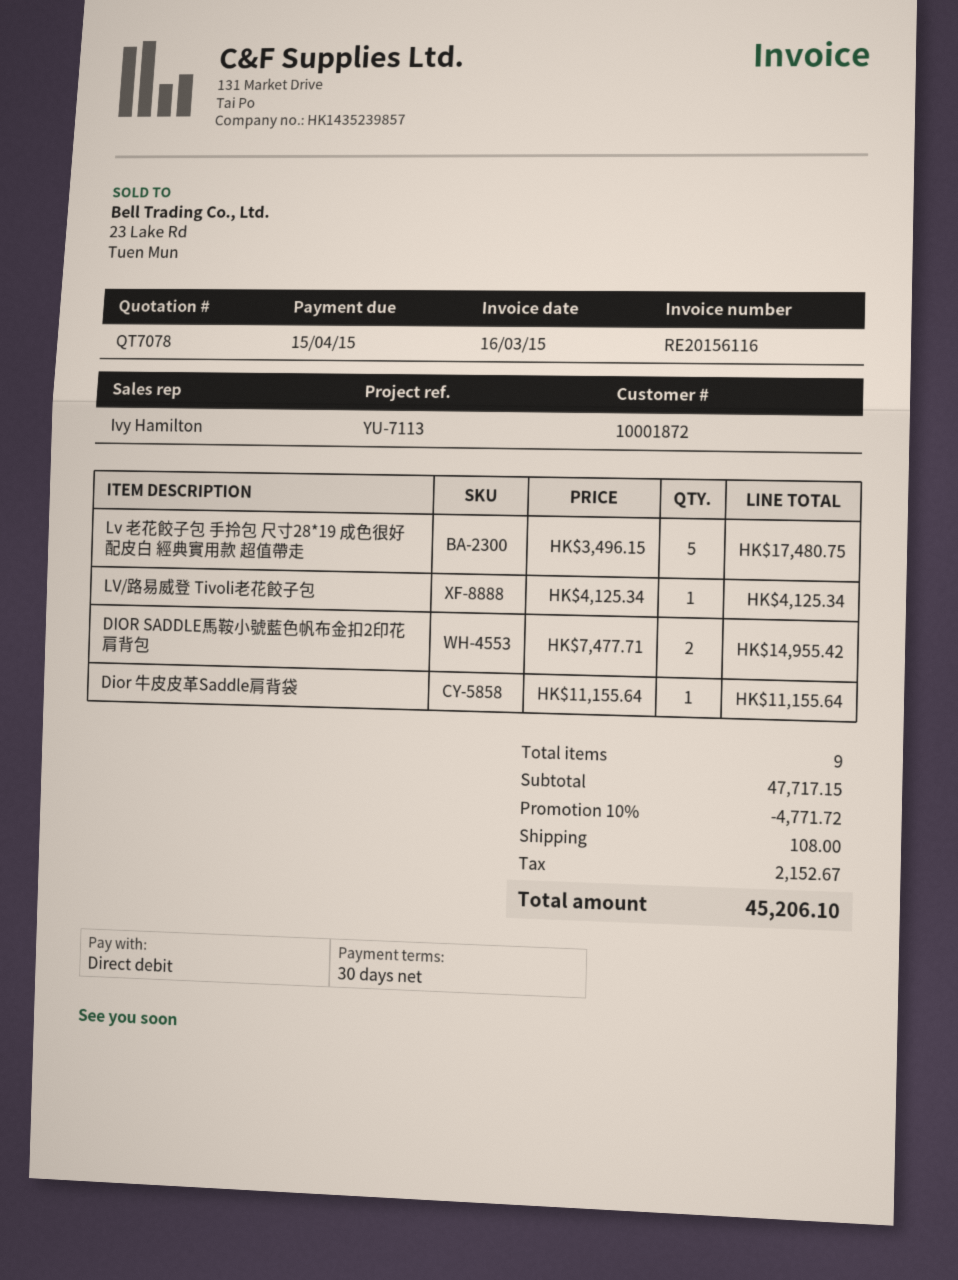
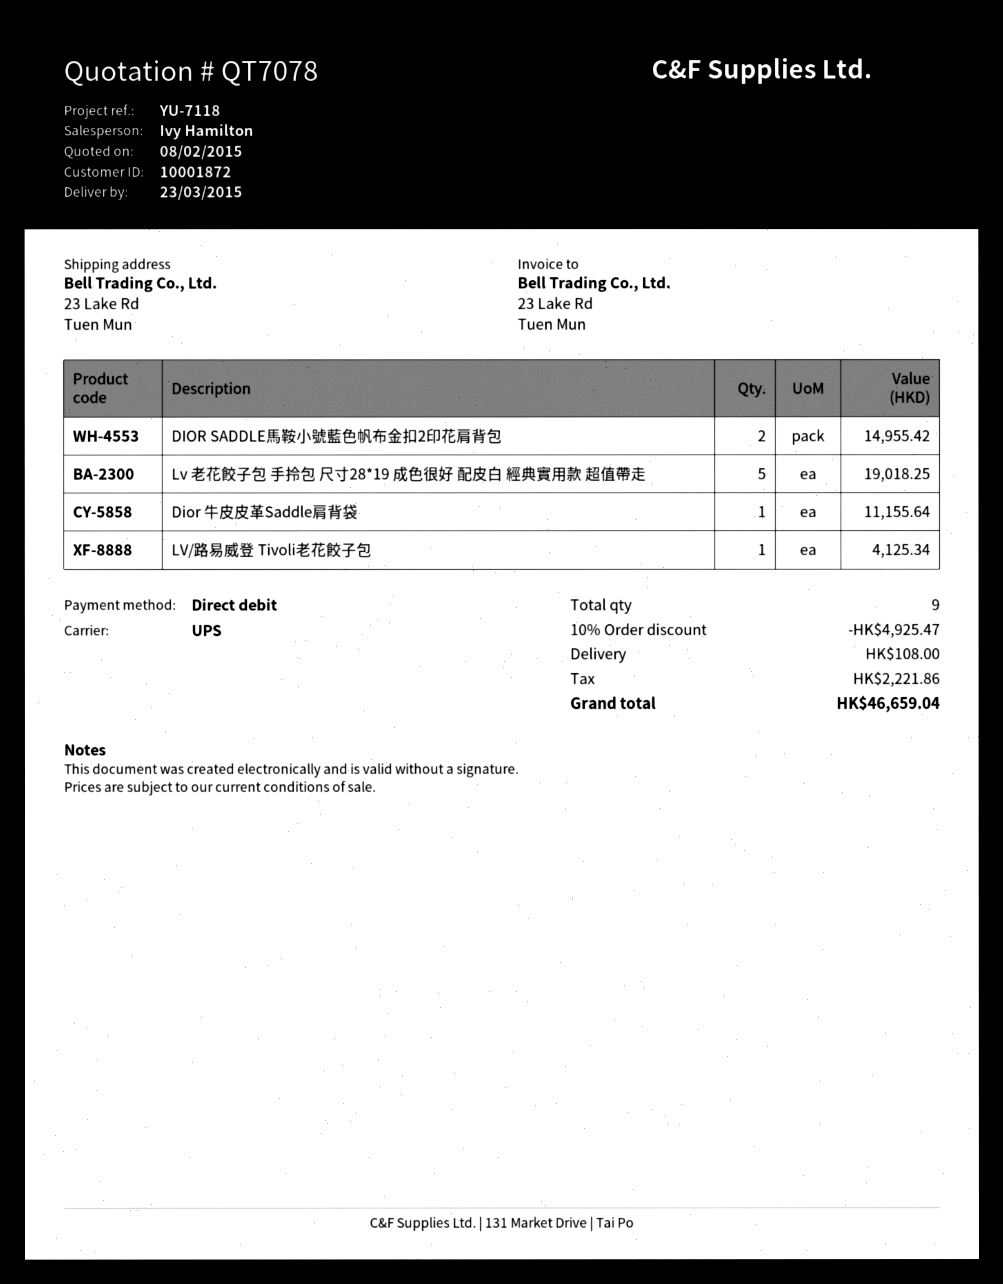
reference: YU-7113 -> YU-7118
Lv 老花餃子包 手拎包 尺寸28*19 成色很好 配皮白 經典實用款 超值帶走: 5 for 17480.75 -> 5 for 19018.25
discount: 10% = 4771.72 -> 10% = 4925.47
tax: 2152.67 -> 2221.86
total: 45206.10 -> 46659.04

